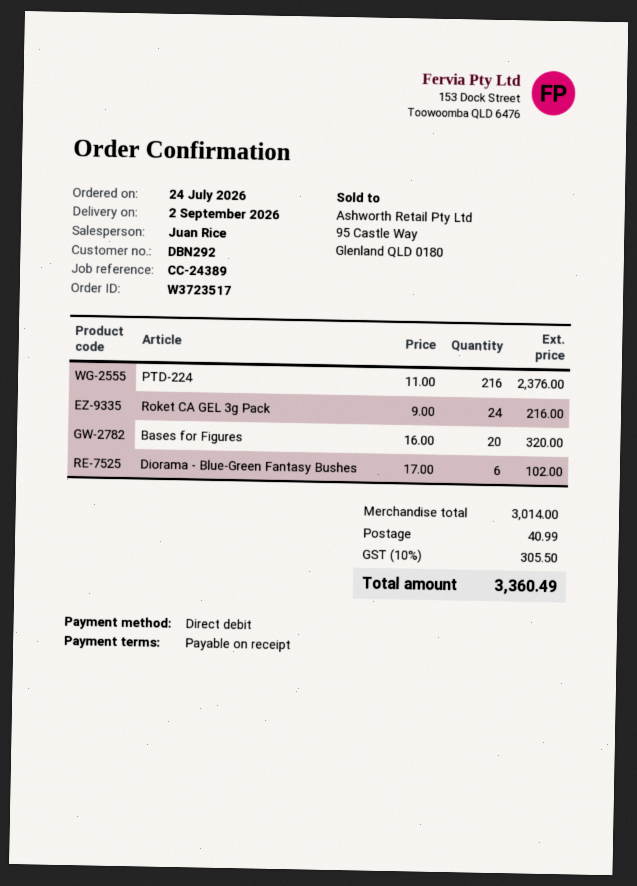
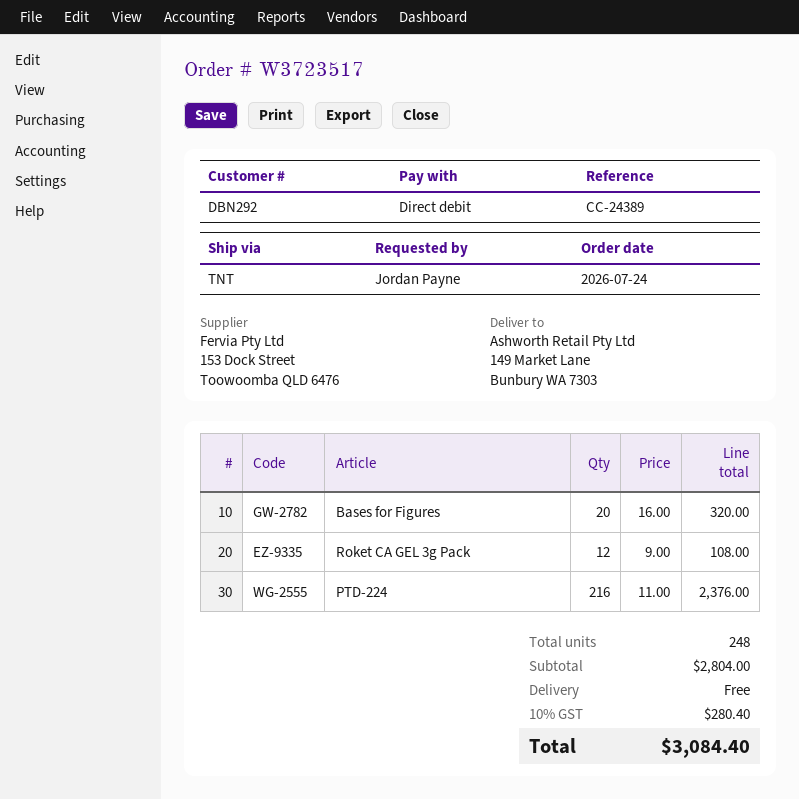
Roket CA GEL 3g Pack: 24 x 9.00 = 216.00 -> 12 x 9.00 = 108.00
Diorama - Blue-Green Fantasy Bushes: 6 x 17.00 = 102.00 -> none
subtotal: 3014.00 -> 2804.00
shipping: 40.99 -> 0.00
tax: 10% = 305.50 -> 10% = 280.40
total: 3360.49 -> 3084.40

